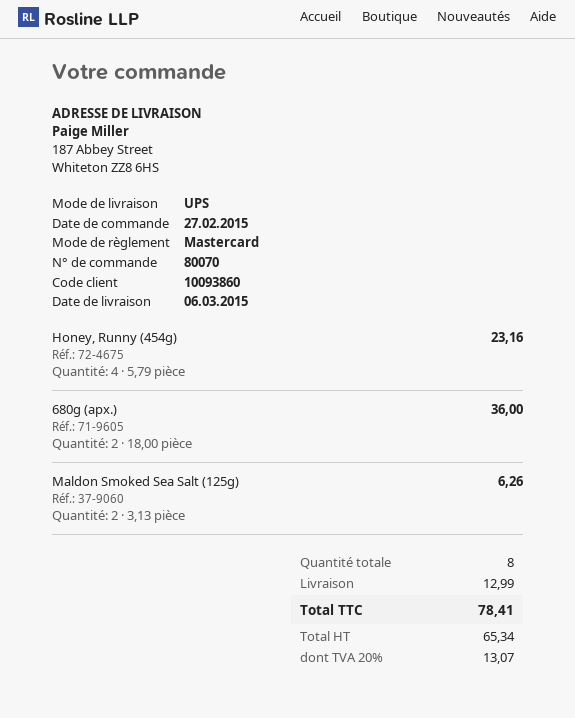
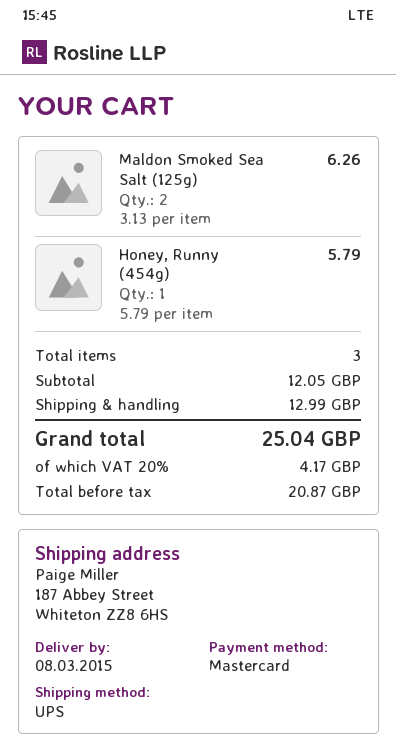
delivery date: 2015-03-06 -> 2015-03-08
Honey, Runny (454g): 4 x 5.79 = 23.16 -> 1 x 5.79 = 5.79
680g (apx.): 2 x 18.00 = 36.00 -> none
total quantity: 8 -> 3
net: 65.34 -> 20.87
tax: 20% = 13.07 -> 20% = 4.17
total: 78.41 -> 25.04

